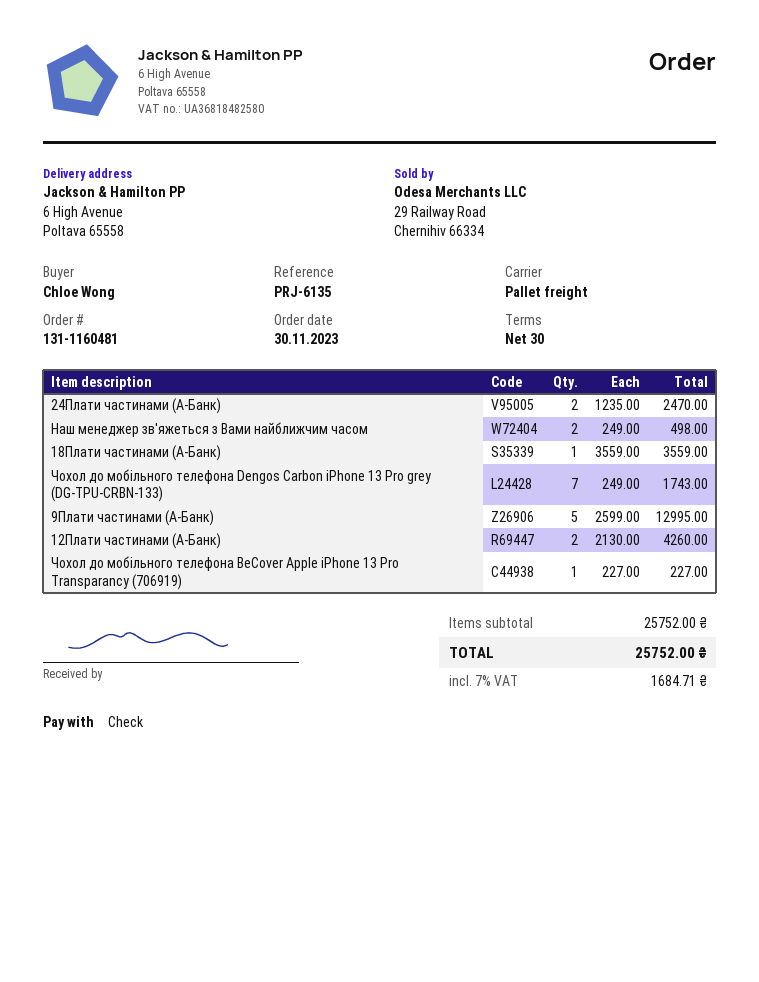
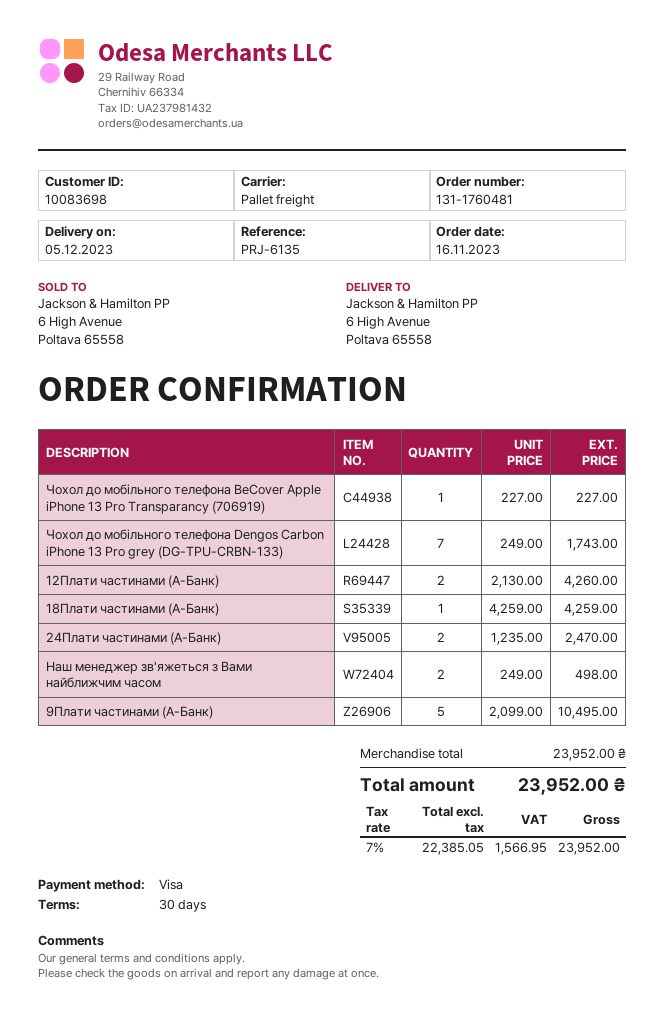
order number: 131-1160481 -> 131-1760481
order date: 2023-11-30 -> 2023-11-16
payment method: cheque -> Visa
18Плати частинами (А-Банк): 1 x 3559.00 = 3559.00 -> 1 x 4259.00 = 4259.00
9Плати частинами (А-Банк): 5 x 2599.00 = 12995.00 -> 5 x 2099.00 = 10495.00
subtotal: 25752.00 -> 23952.00
tax: 7% = 1684.71 -> 7% = 1566.95
total: 25752.00 -> 23952.00

